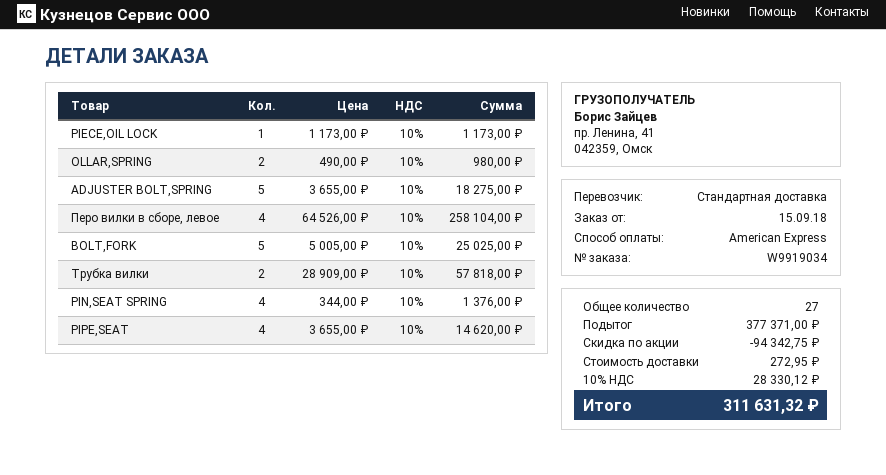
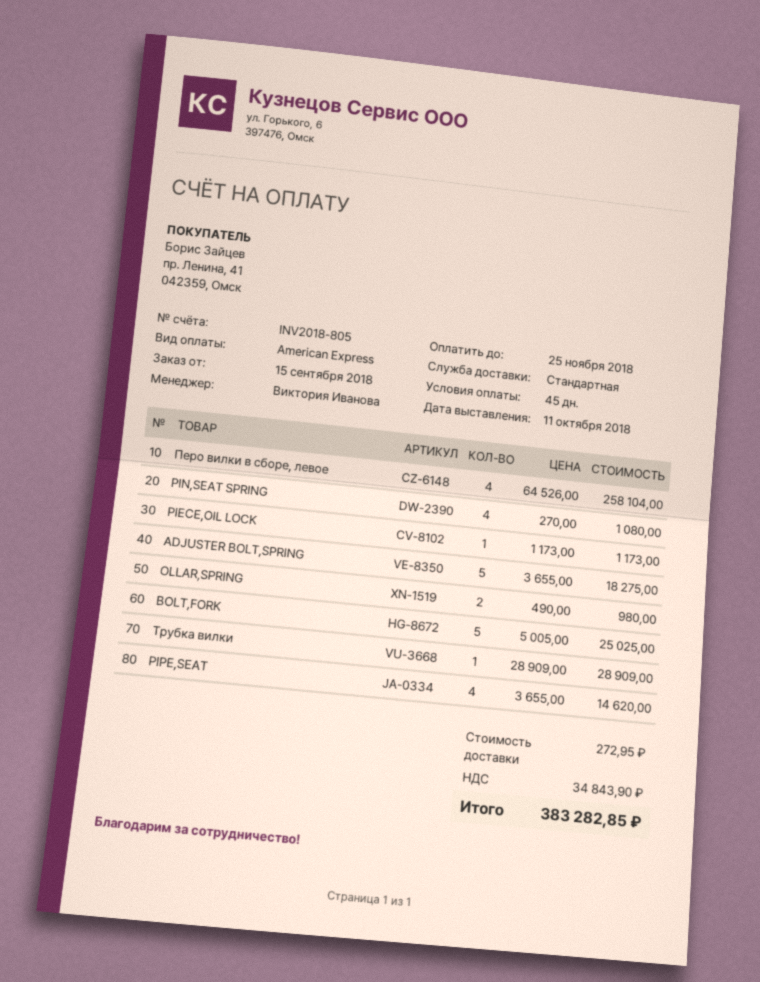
Трубка вилки: 2 x 28909.00 = 57818.00 -> 1 x 28909.00 = 28909.00
PIN,SEAT SPRING: 4 x 344.00 = 1376.00 -> 4 x 270.00 = 1080.00
discount: 94342.75 -> none
tax: 28330.12 -> 34843.90
total: 311631.32 -> 383282.85

